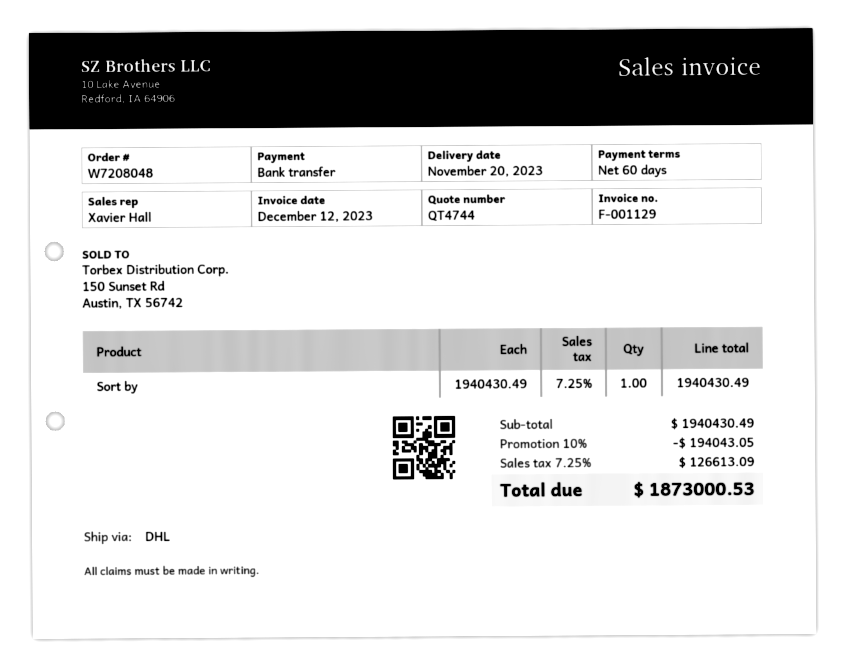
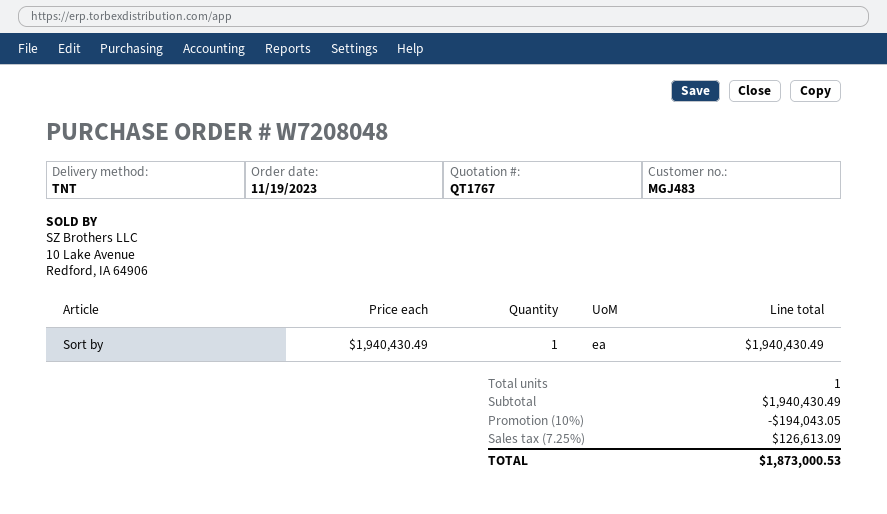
quote number: QT4744 -> QT1767
shipping method: DHL -> TNT

